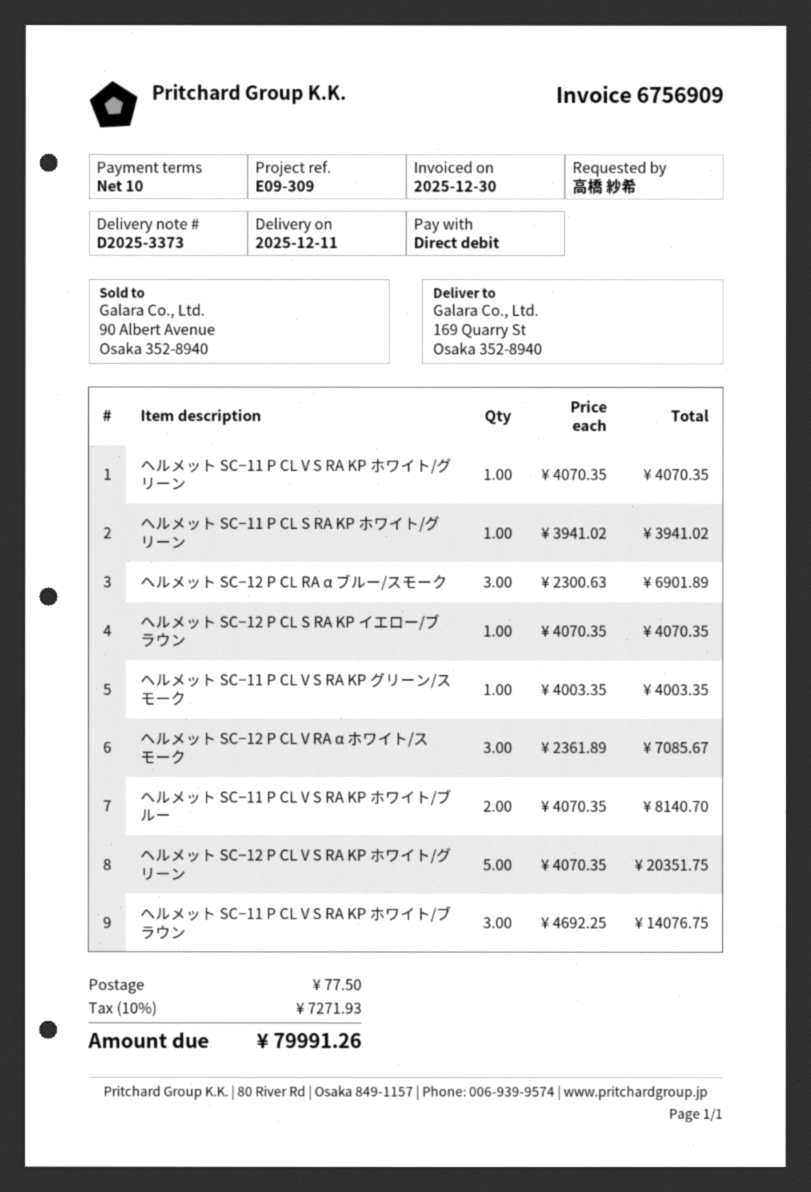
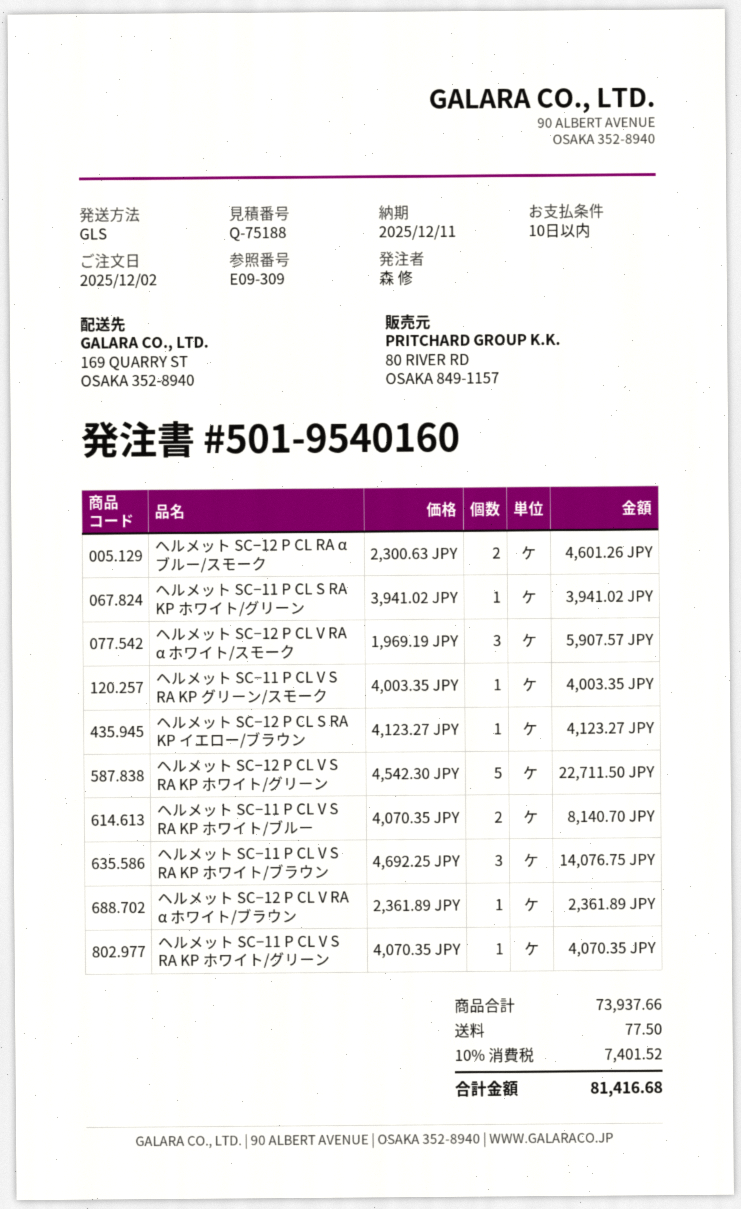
ordered by: 高橋 紗希 -> 森 修
ヘルメット SC−12 P CL RA α ブルー/スモーク: 3 x 2300.63 = 6901.89 -> 2 x 2300.63 = 4601.26
ヘルメット SC−12 P CL S RA KP イエロー/ブラウン: 1 x 4070.35 = 4070.35 -> 1 x 4123.27 = 4123.27
ヘルメット SC−12 P CL V RA α ホワイト/スモーク: 3 x 2361.89 = 7085.67 -> 3 x 1969.19 = 5907.57
ヘルメット SC−12 P CL V S RA KP ホワイト/グリーン: 5 x 4070.35 = 20351.75 -> 5 x 4542.30 = 22711.50
ヘルメット SC−12 P CL V RA α ホワイト/ブラウン: none -> 1 x 2361.89 = 2361.89
tax: 10% = 7271.93 -> 10% = 7401.52
total: 79991.26 -> 81416.68

